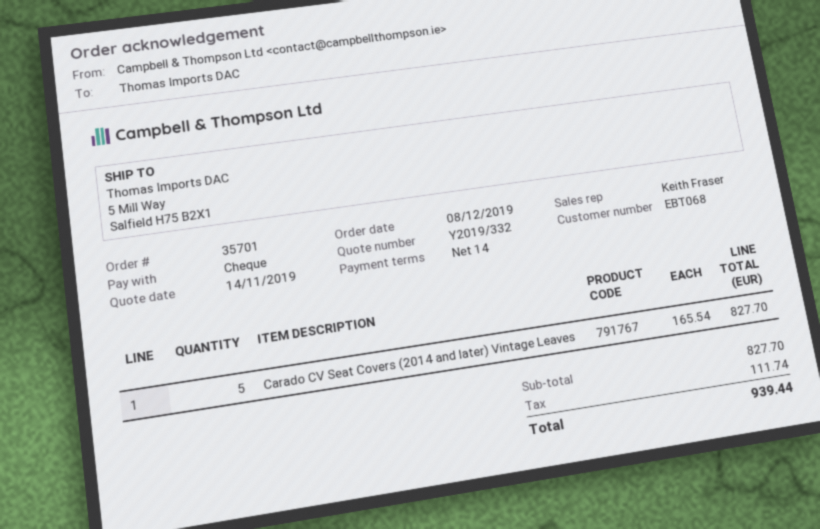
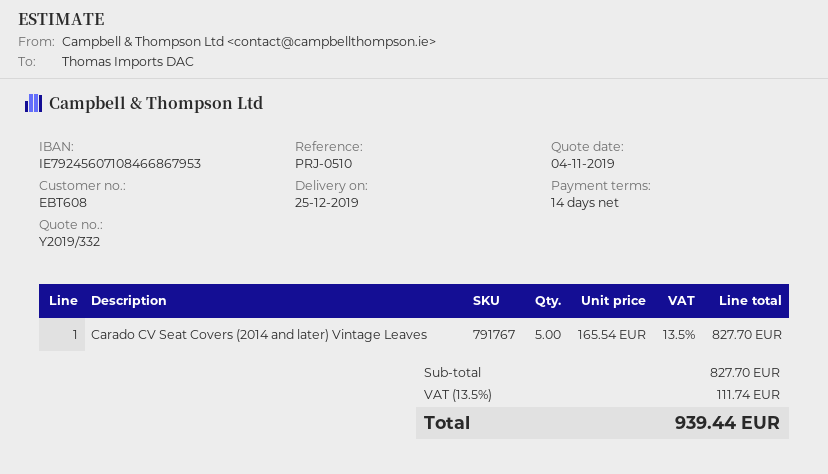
quote date: 2019-11-14 -> 2019-11-04
customer number: EBT068 -> EBT608

